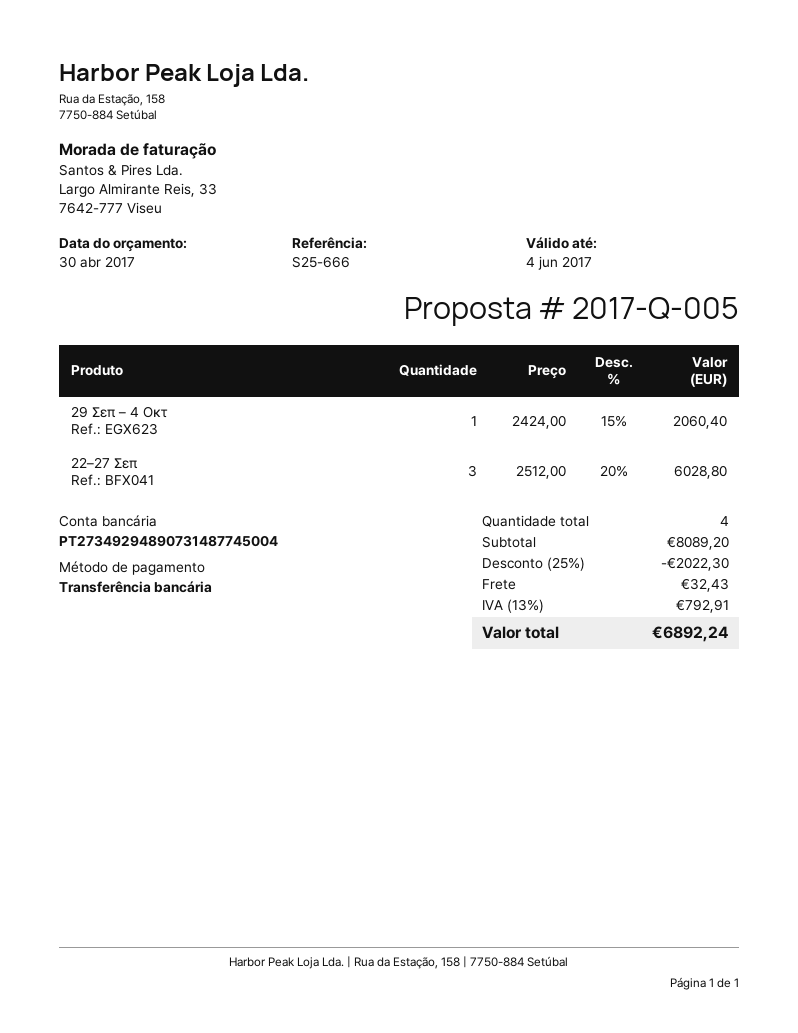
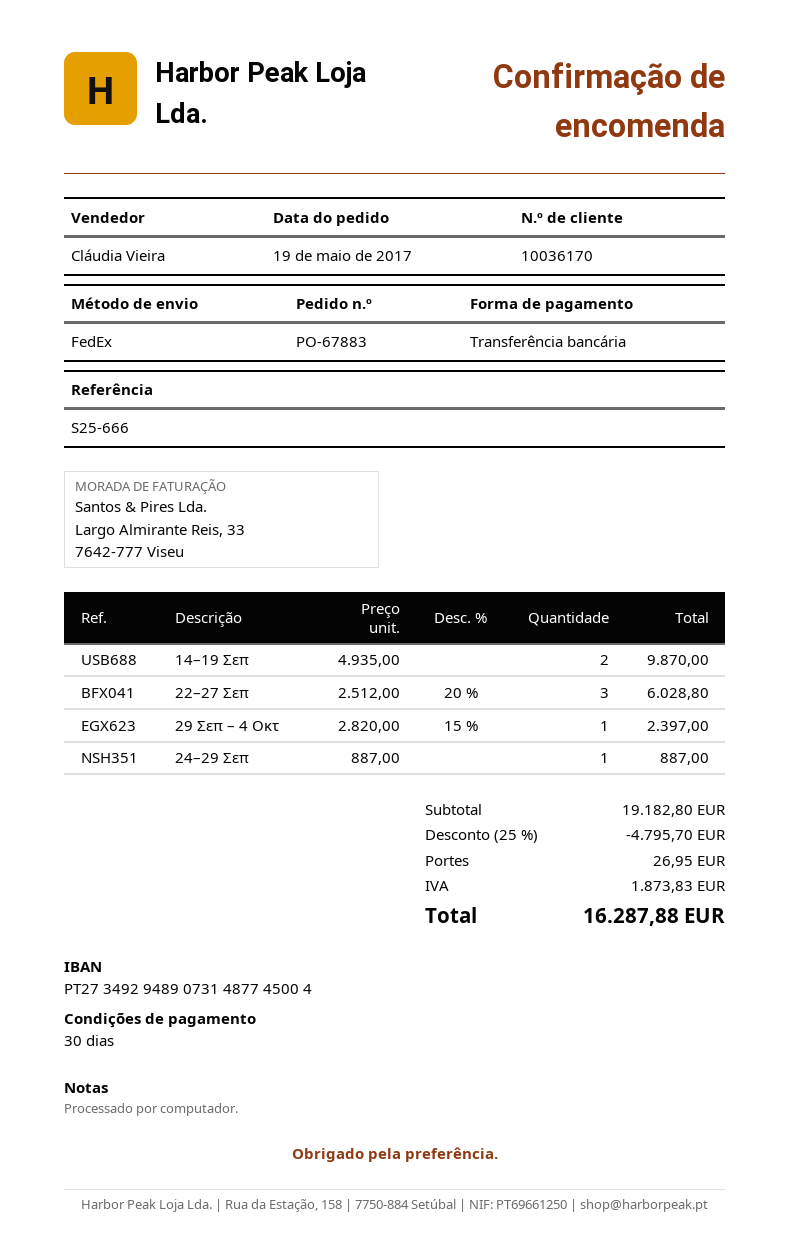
29 Σεπ – 4 Οκτ: 1 x 2424.00 - 15% = 2060.40 -> 1 x 2820.00 - 15% = 2397.00
14–19 Σεπ: none -> 2 x 4935.00 = 9870.00
24–29 Σεπ: none -> 1 x 887.00 = 887.00
subtotal: 8089.20 -> 19182.80
discount: 25% = 2022.30 -> 25% = 4795.70
shipping: 32.43 -> 26.95
tax: 792.91 -> 1873.83
total: 6892.24 -> 16287.88

